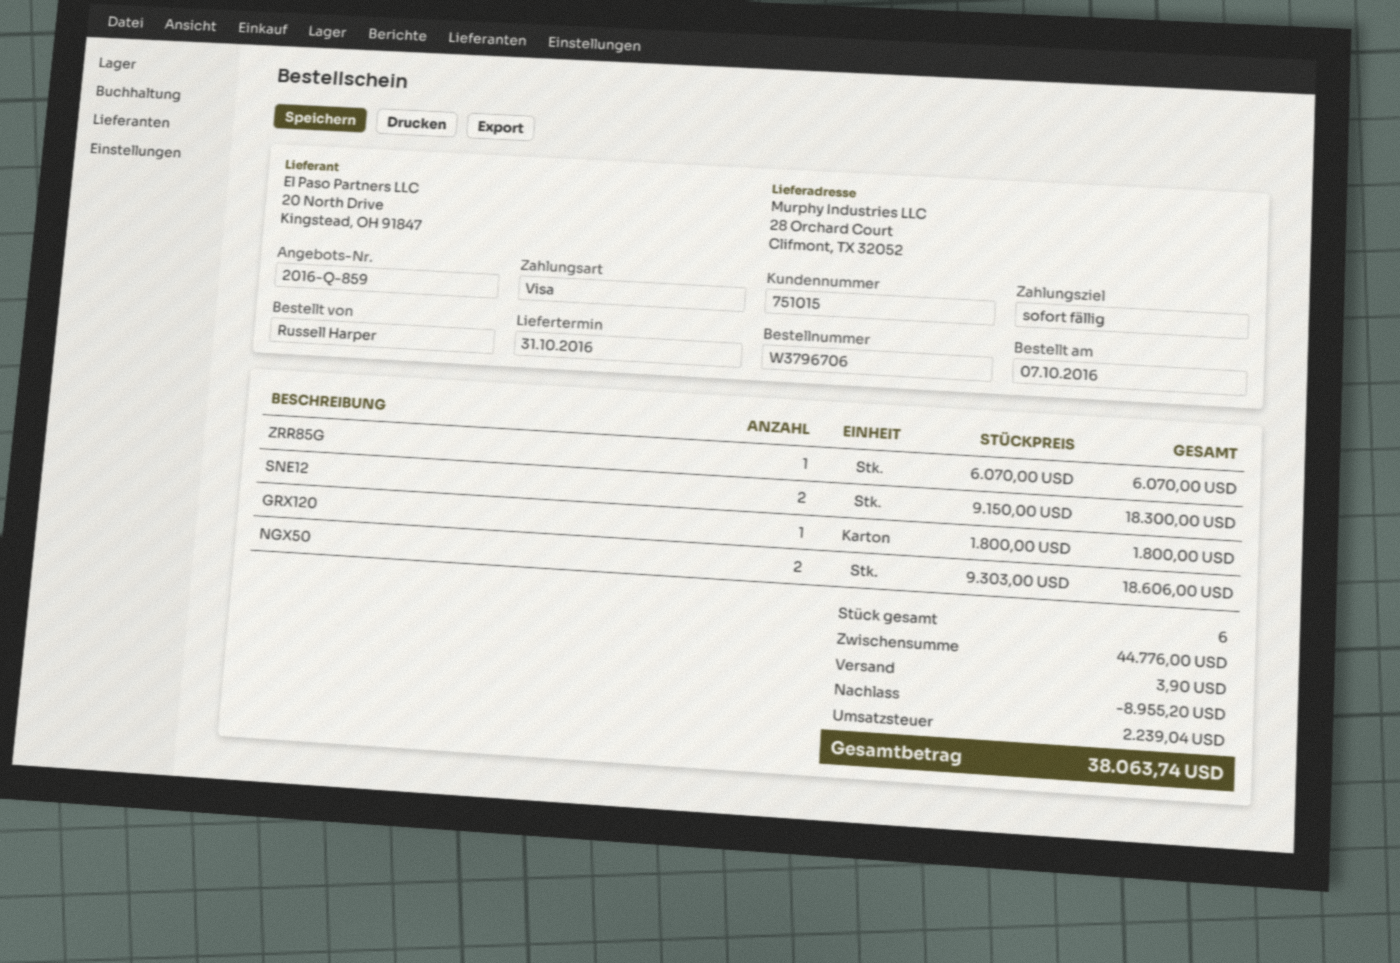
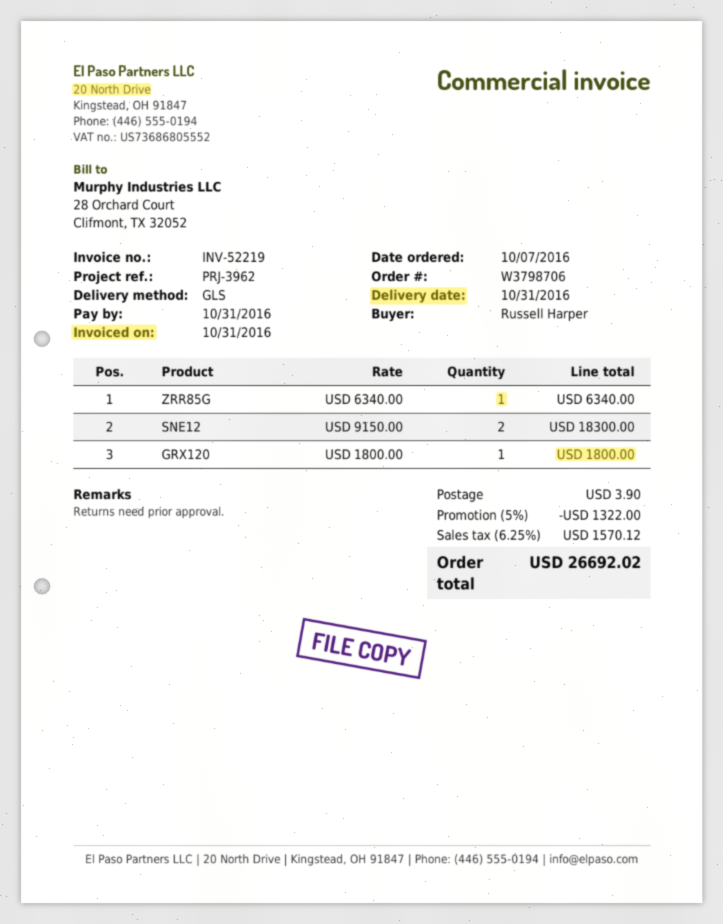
order number: W3796706 -> W3798706
ZRR85G: 1 x 6070.00 = 6070.00 -> 1 x 6340.00 = 6340.00
NGX50: 2 x 9303.00 = 18606.00 -> none
discount: 8955.20 -> 1322.00
tax: 2239.04 -> 1570.12
total: 38063.74 -> 26692.02

